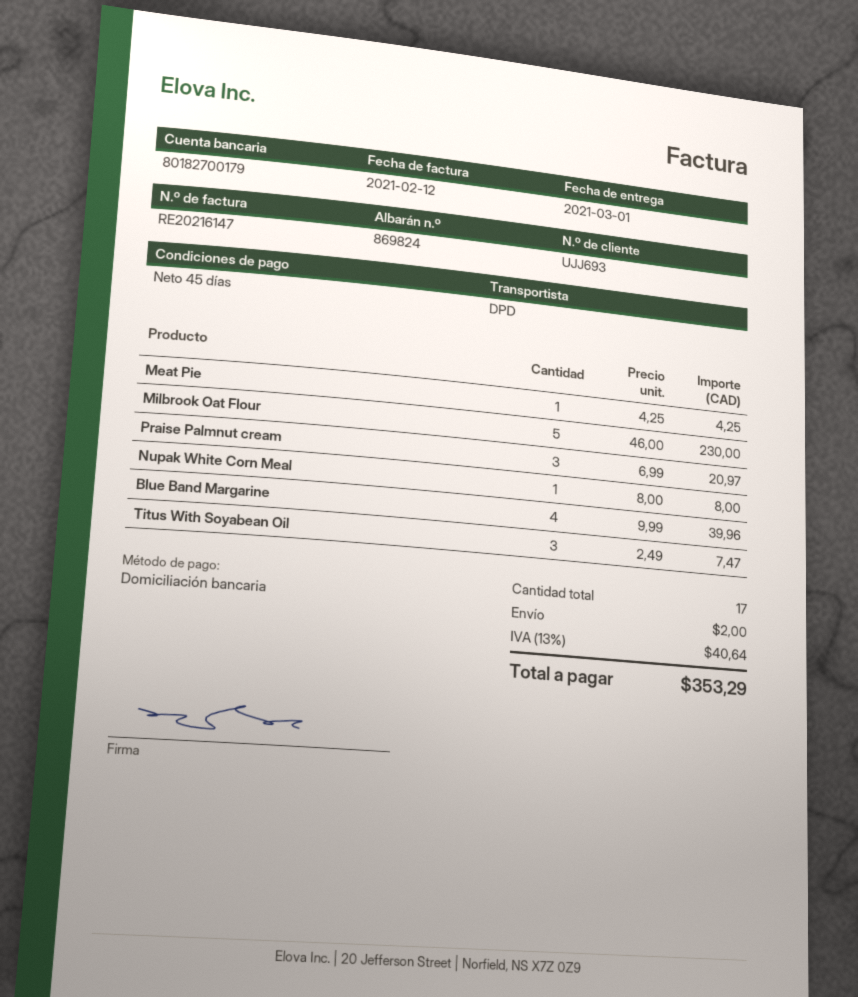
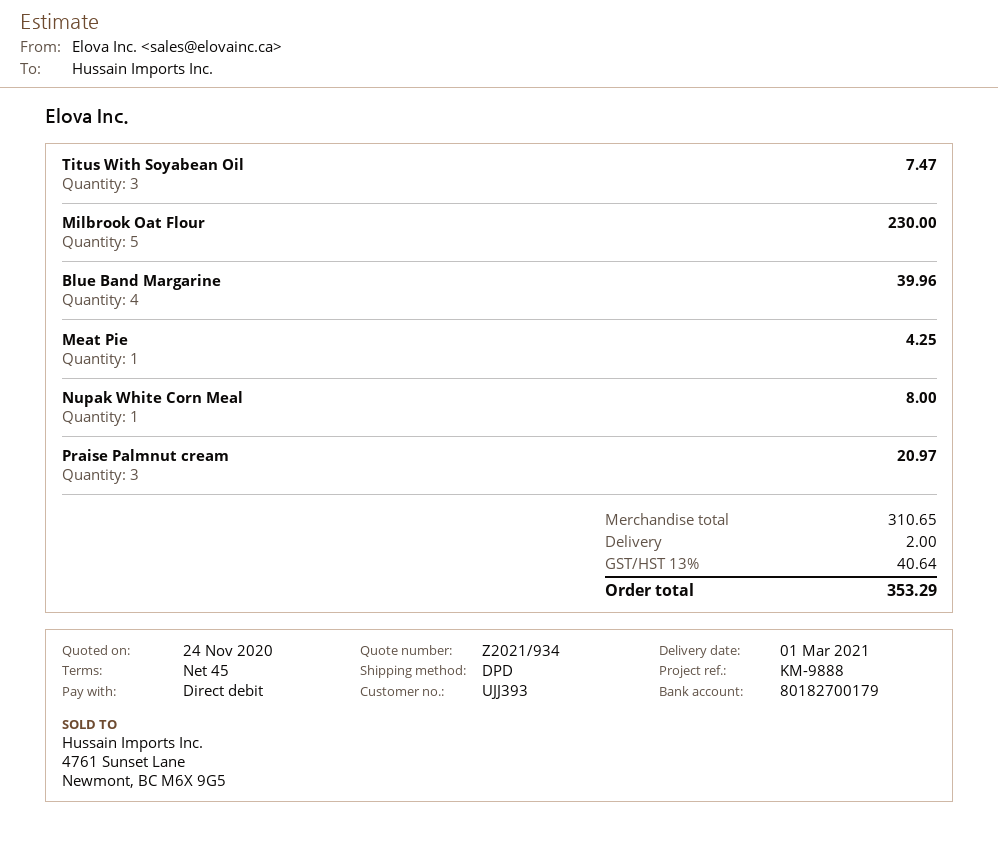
customer number: UJJ693 -> UJJ393

